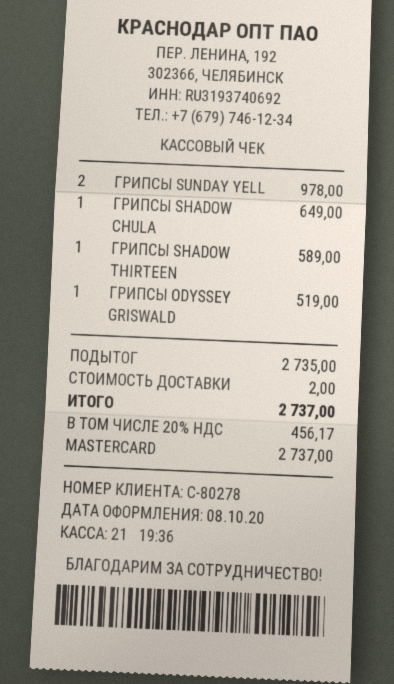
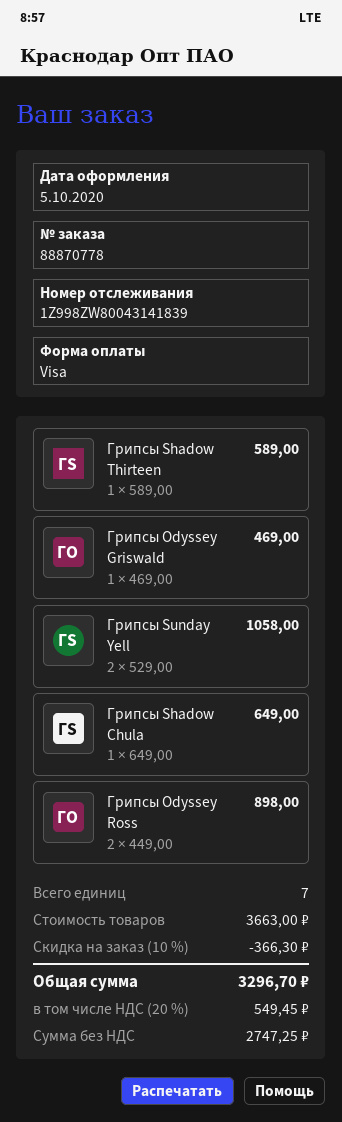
order date: 2020-10-08 -> 2020-10-05
payment method: Mastercard -> Visa
ГРИПСЫ SUNDAY YELL: 2 for 978.00 -> 2 for 1058.00
ГРИПСЫ ODYSSEY GRISWALD: 1 for 519.00 -> 1 for 469.00
Грипсы Odyssey Ross: none -> 2 for 898.00
subtotal: 2735.00 -> 3663.00
discount: none -> 10% = 366.30
shipping: 2.00 -> none
tax: 20% = 456.17 -> 20% = 549.45
total: 2737.00 -> 3296.70

